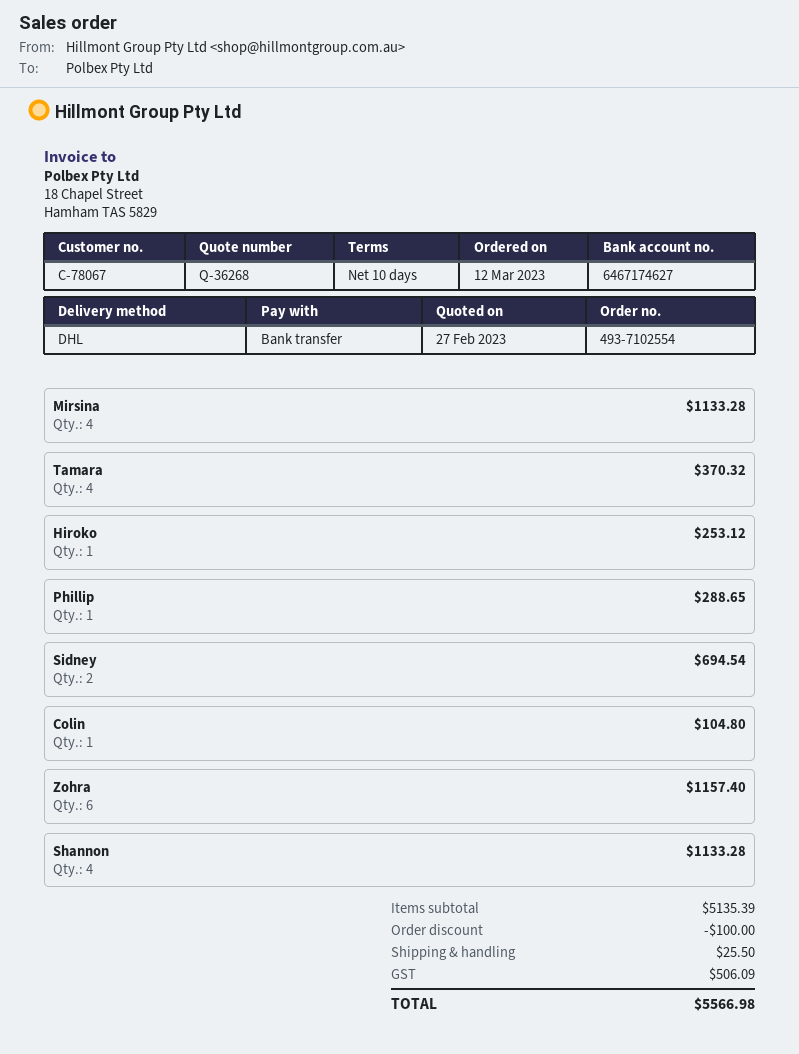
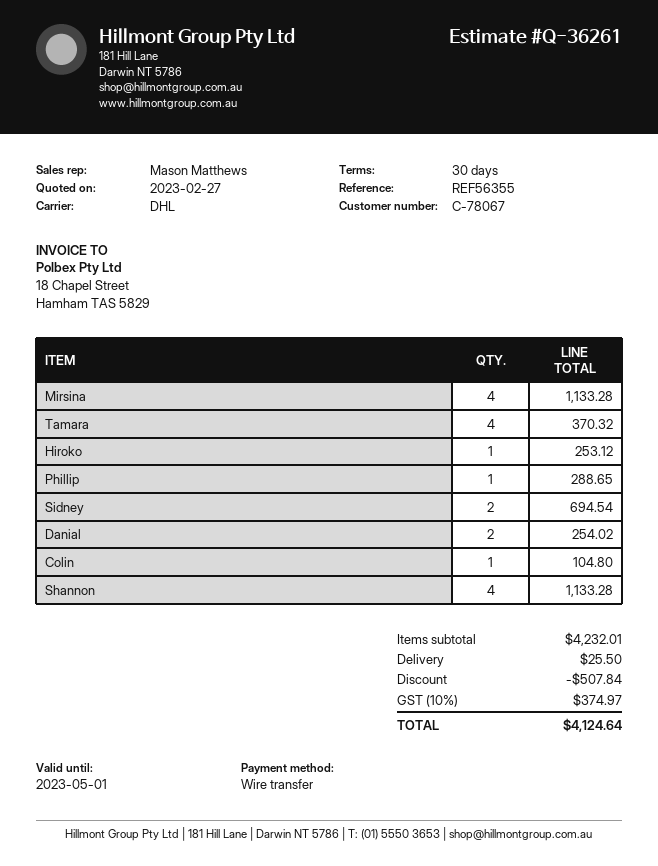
quote number: Q-36268 -> Q-36261
payment terms: 10 days -> 30 days
Zohra: 6 for 1157.40 -> none
Danial: none -> 2 for 254.02
subtotal: 5135.39 -> 4232.01
discount: 100.00 -> 507.84
tax: 506.09 -> 374.97
total: 5566.98 -> 4124.64

